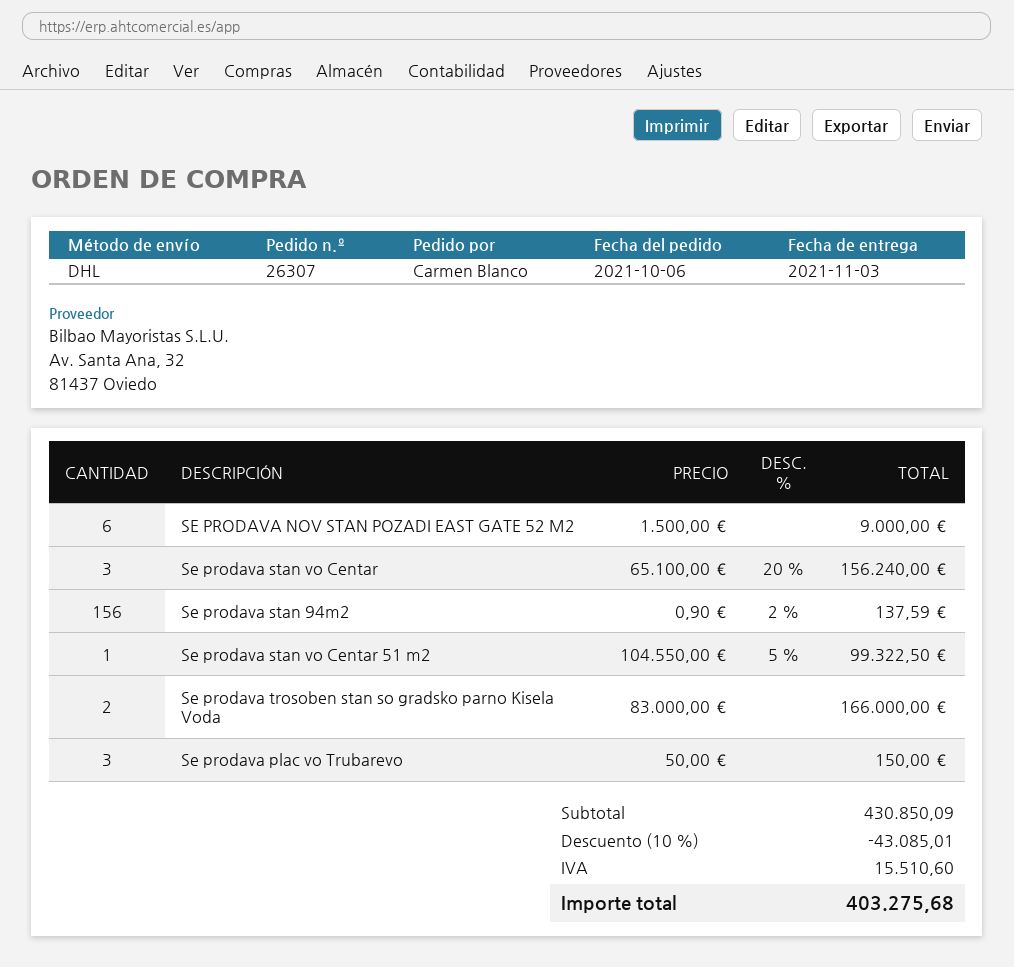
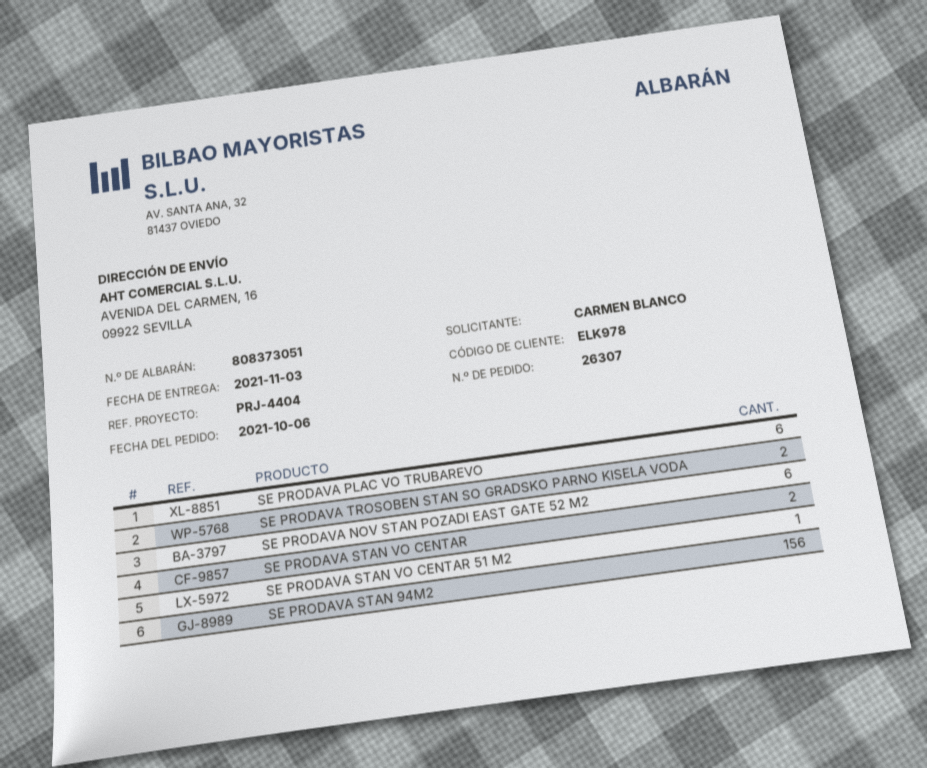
Se prodava stan vo Centar: 3 -> 2
Se prodava plac vo Trubarevo: 3 -> 6

